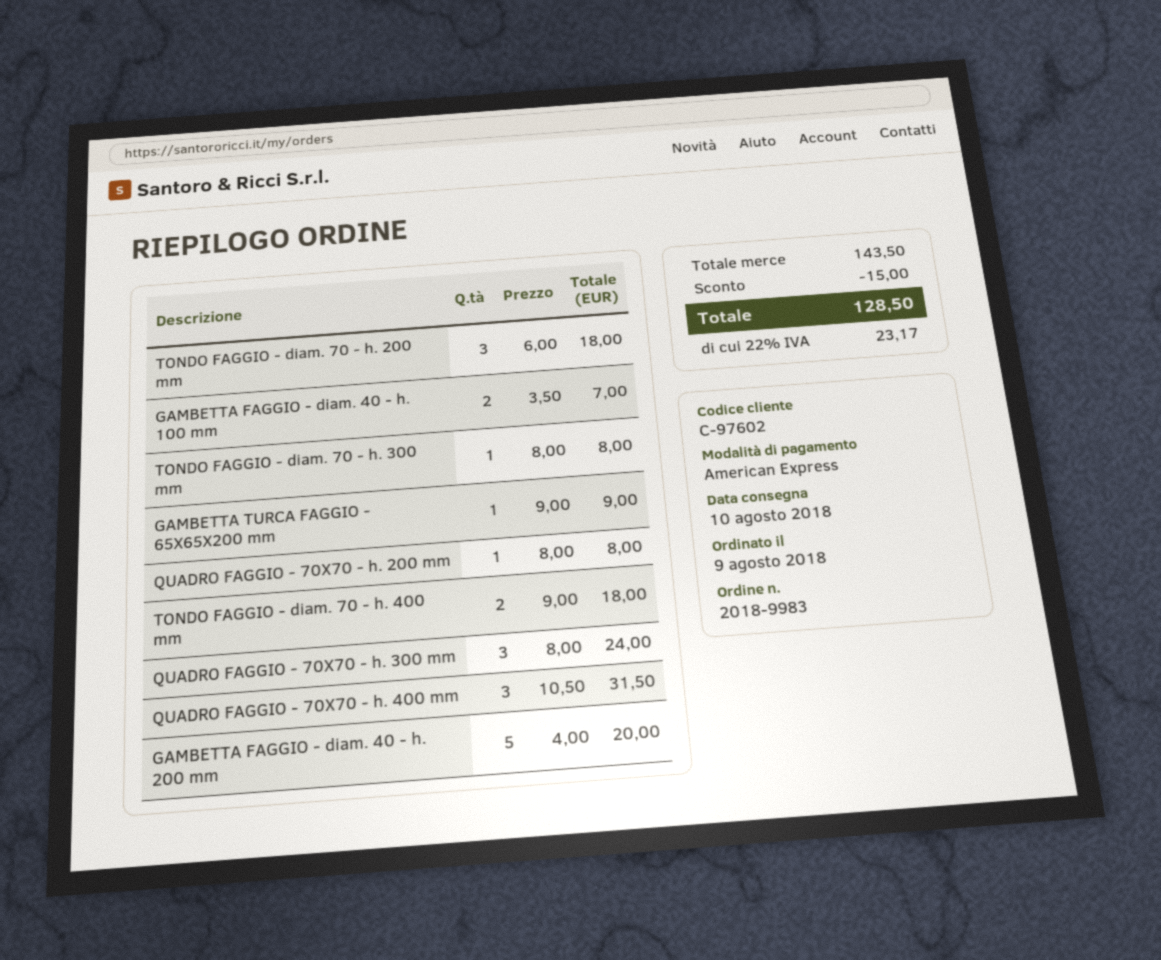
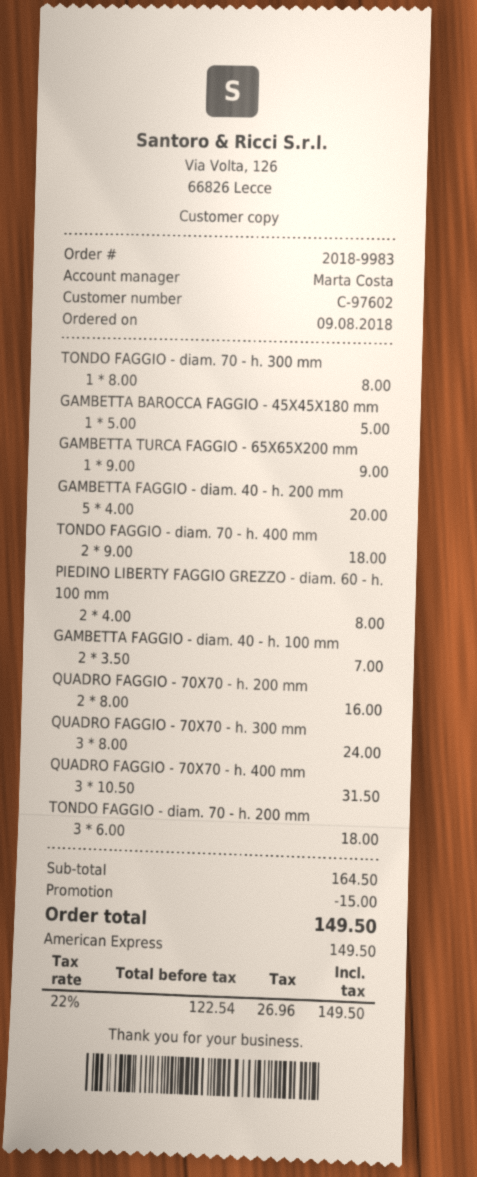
QUADRO FAGGIO - 70X70 - h. 200 mm: 1 x 8.00 = 8.00 -> 2 x 8.00 = 16.00
GAMBETTA BAROCCA FAGGIO - 45X45X180 mm: none -> 1 x 5.00 = 5.00
PIEDINO LIBERTY FAGGIO GREZZO - diam. 60 - h. 100 mm: none -> 2 x 4.00 = 8.00
subtotal: 143.50 -> 164.50
tax: 22% = 23.17 -> 22% = 26.96
total: 128.50 -> 149.50

